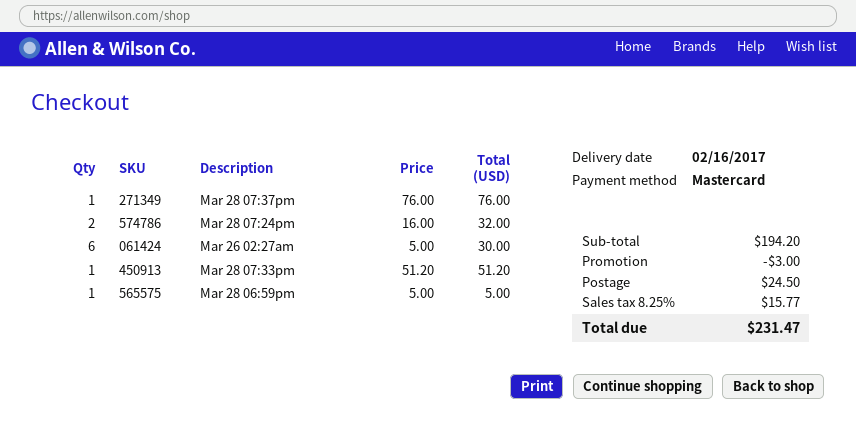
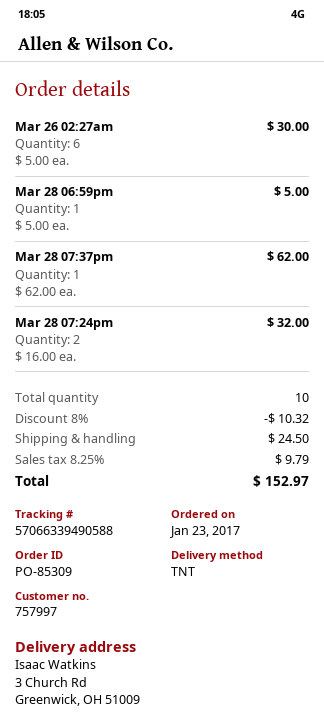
Mar 28 07:37pm: 1 x 76.00 = 76.00 -> 1 x 62.00 = 62.00
Mar 28 07:33pm: 1 x 51.20 = 51.20 -> none
discount: 3.00 -> 10.32
tax: 8.25% = 15.77 -> 8.25% = 9.79
total: 231.47 -> 152.97

